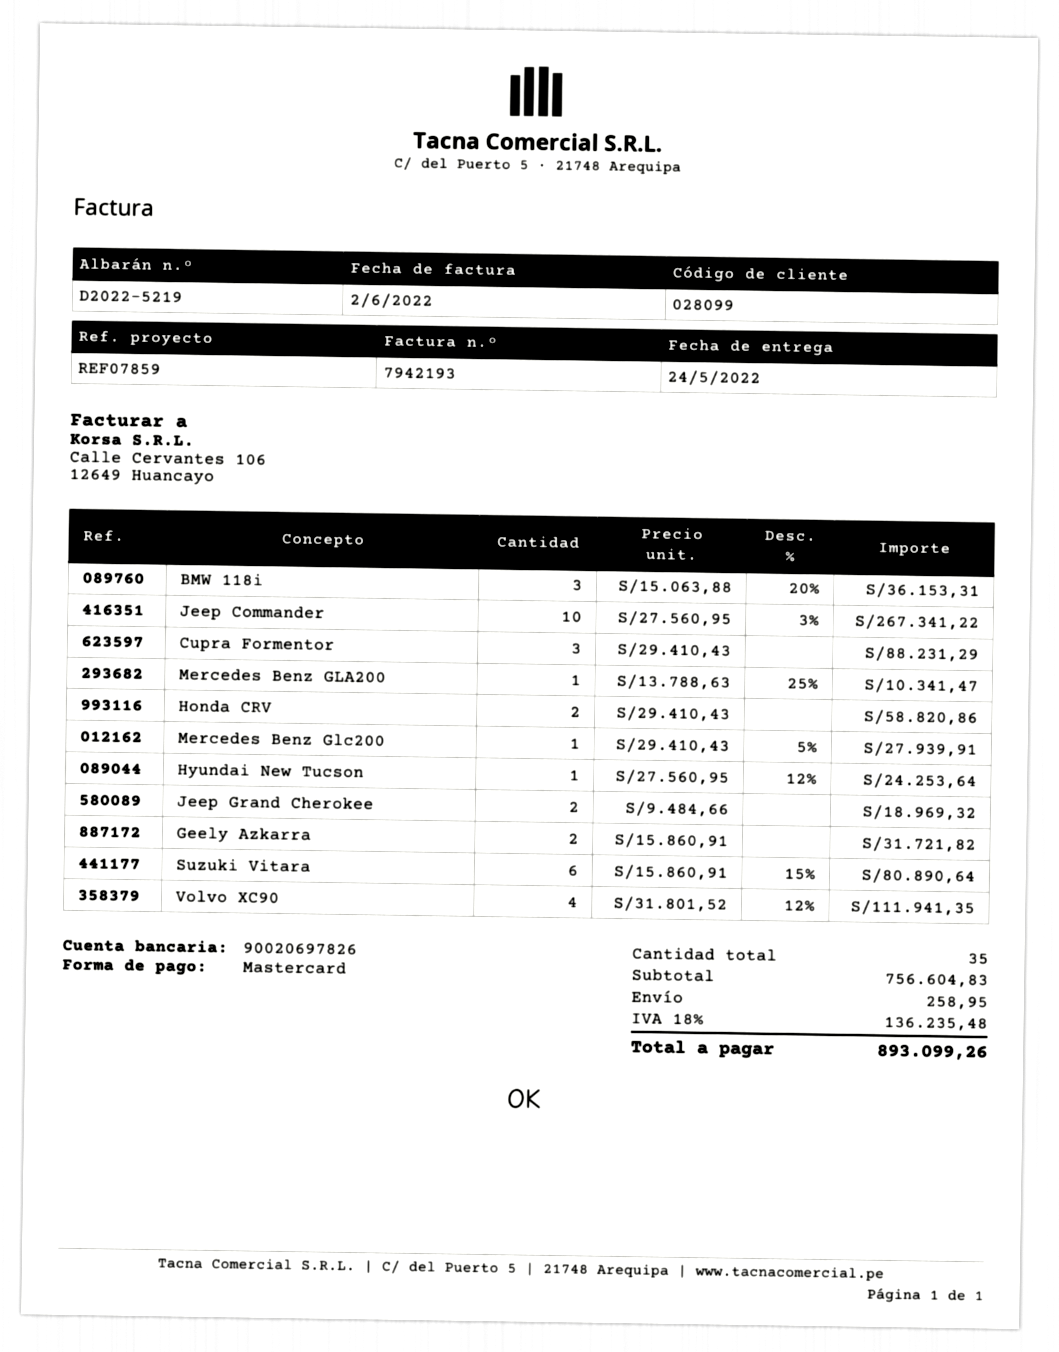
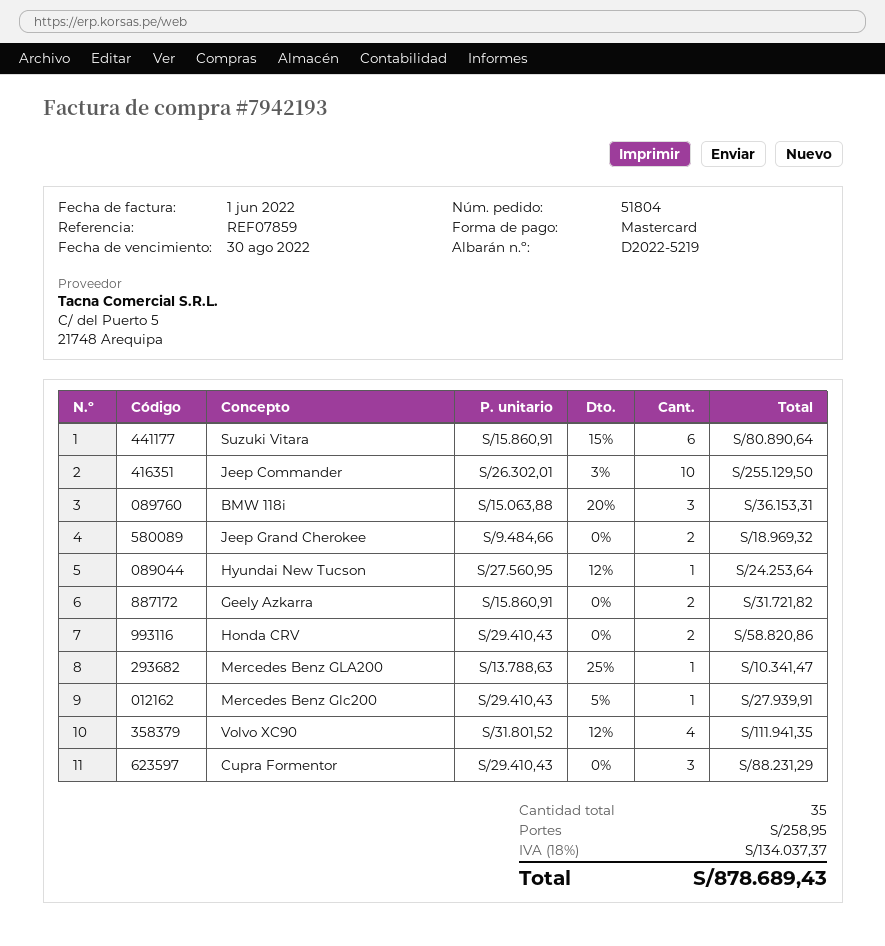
invoice date: 2022-06-02 -> 2022-06-01
Jeep Commander: 10 x 27560.95 - 3% = 267341.22 -> 10 x 26302.01 - 3% = 255129.50
tax: 18% = 136235.48 -> 18% = 134037.37
total: 893099.26 -> 878689.43

